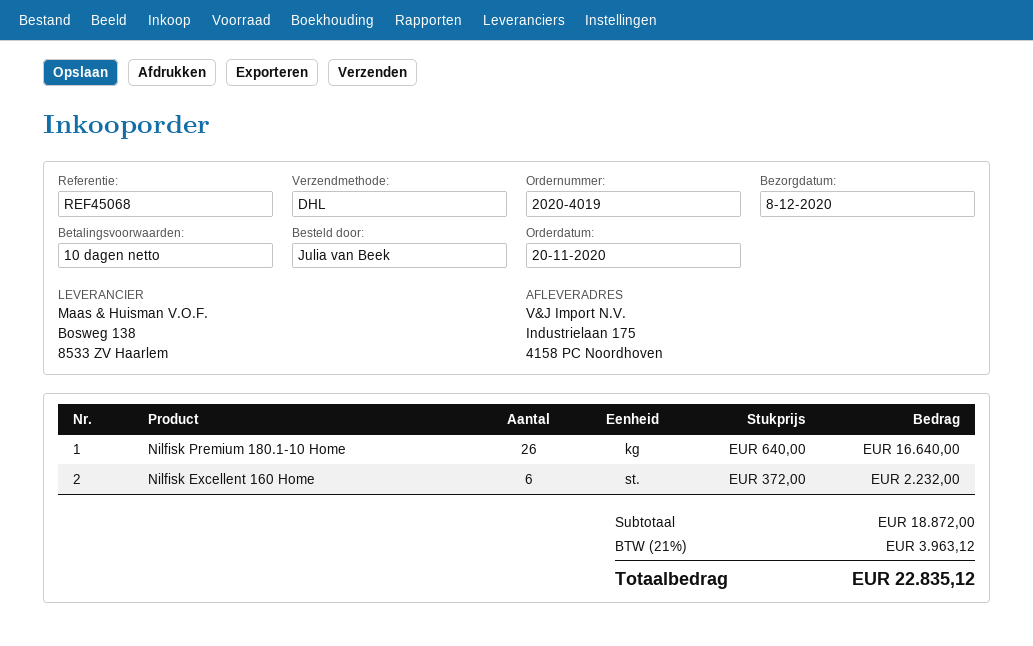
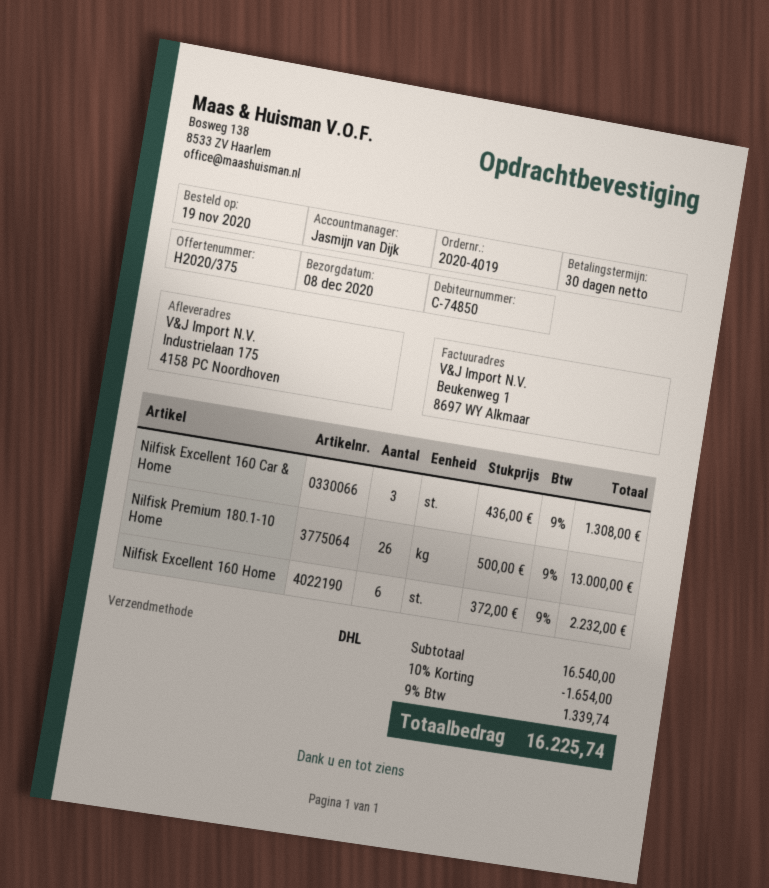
order date: 2020-11-20 -> 2020-11-19
payment terms: 10 days -> 30 days
Nilfisk Premium 180.1-10 Home: 26 x 640.00 = 16640.00 -> 26 x 500.00 = 13000.00
Nilfisk Excellent 160 Car & Home: none -> 3 x 436.00 = 1308.00
subtotal: 18872.00 -> 16540.00
discount: none -> 10% = 1654.00
tax: 21% = 3963.12 -> 9% = 1339.74
total: 22835.12 -> 16225.74

